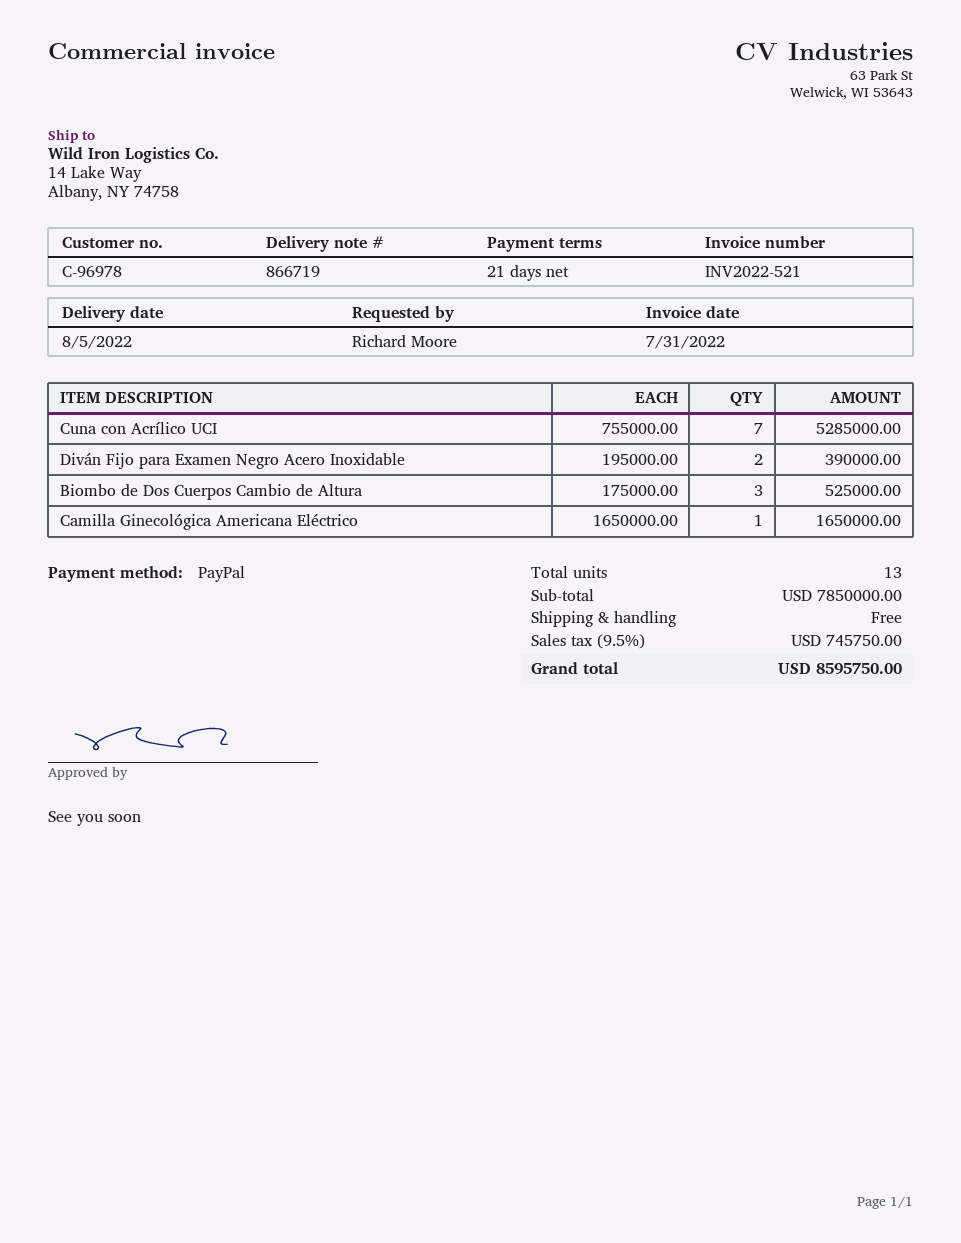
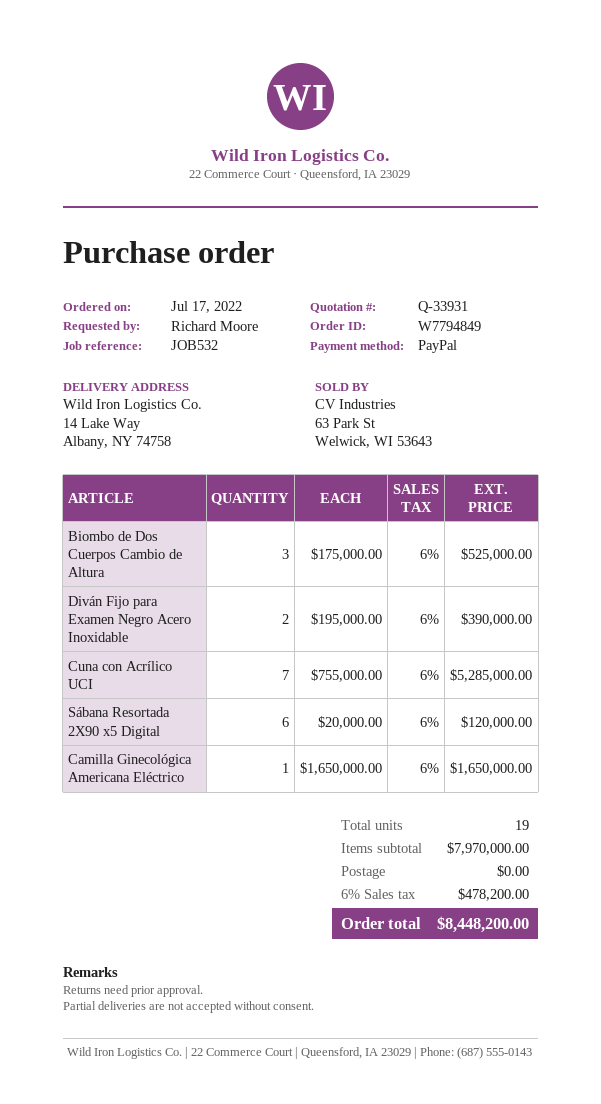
Sábana Resortada 2X90 x5 Digital: none -> 6 x 20000.00 = 120000.00
total quantity: 13 -> 19
subtotal: 7850000.00 -> 7970000.00
tax: 9.5% = 745750.00 -> 6% = 478200.00
total: 8595750.00 -> 8448200.00

